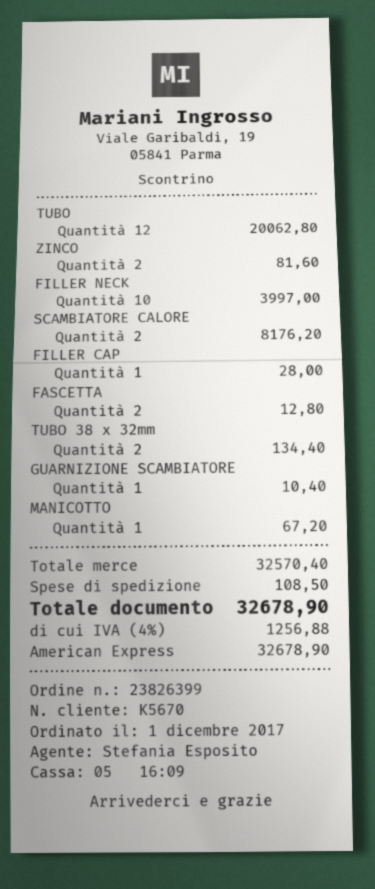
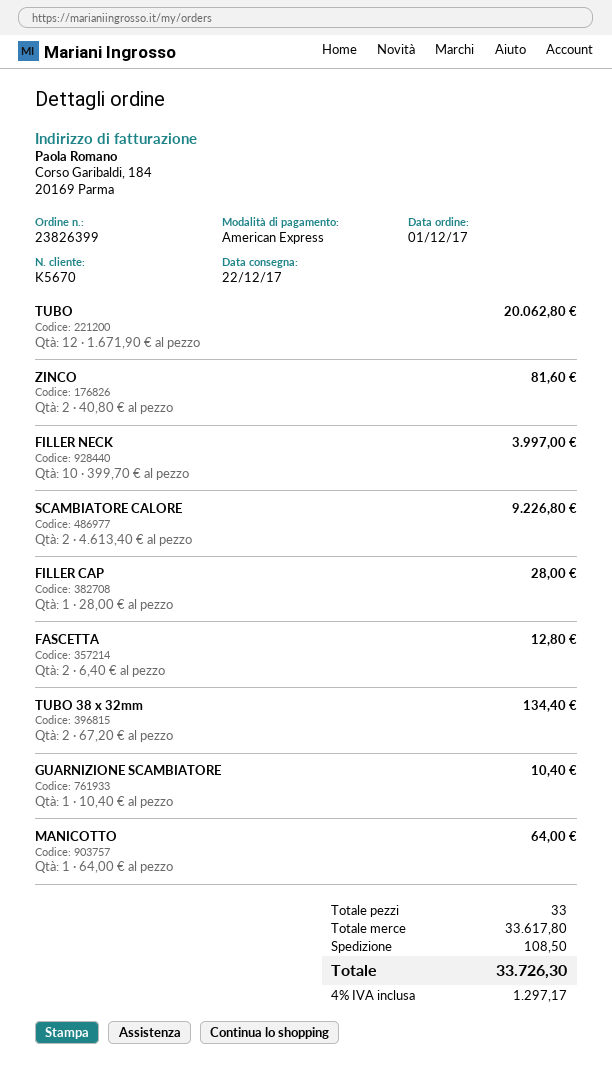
SCAMBIATORE CALORE: 2 for 8176.20 -> 2 for 9226.80
MANICOTTO: 1 for 67.20 -> 1 for 64.00
subtotal: 32570.40 -> 33617.80
tax: 4% = 1256.88 -> 4% = 1297.17
total: 32678.90 -> 33726.30

